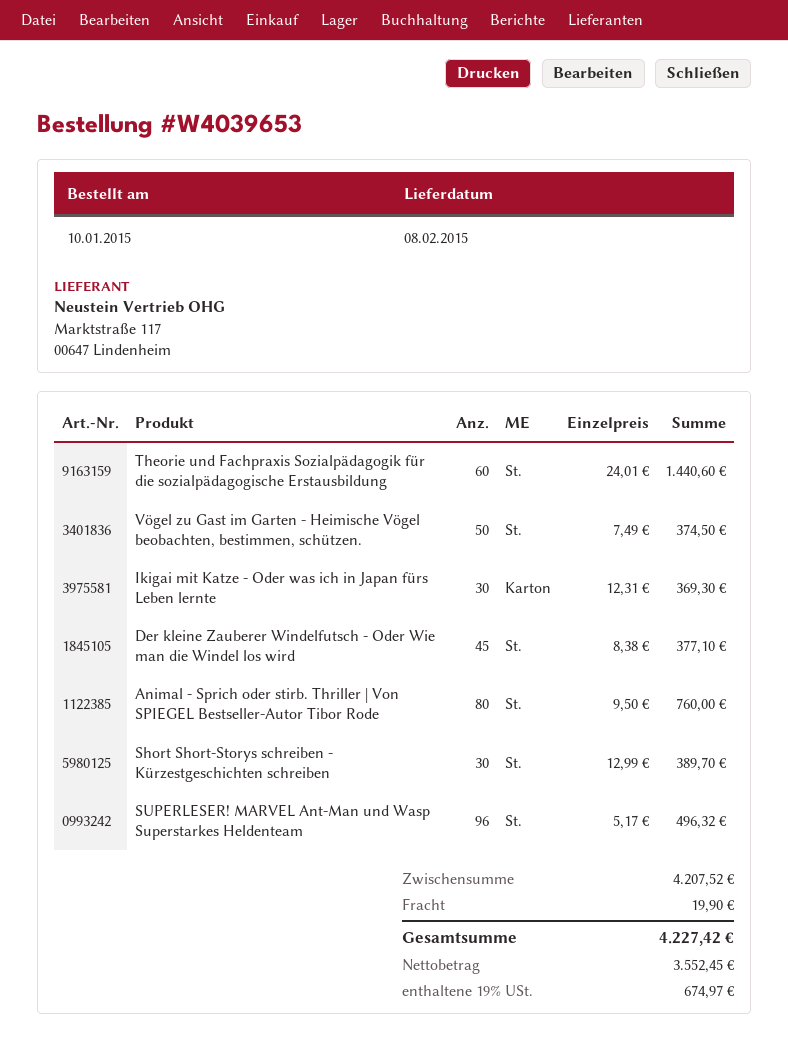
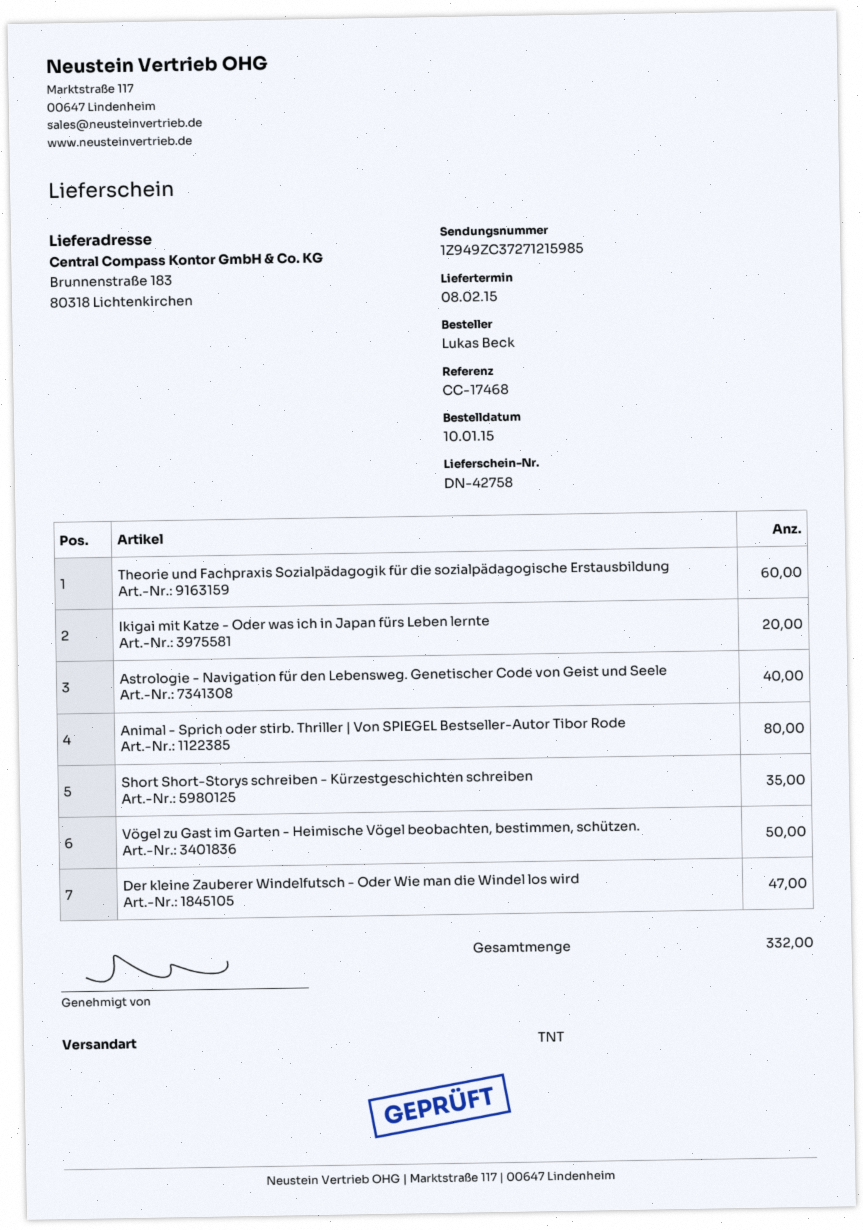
Ikigai mit Katze - Oder was ich in Japan fürs Leben lernte: 30 -> 20
Der kleine Zauberer Windelfutsch - Oder Wie man die Windel los wird: 45 -> 47
Short Short-Storys schreiben - Kürzestgeschichten schreiben: 30 -> 35
SUPERLESER! MARVEL Ant-Man und Wasp Superstarkes Heldenteam: 96 -> none
Astrologie - Navigation für den Lebensweg. Genetischer Code von Geist und Seele: none -> 40

